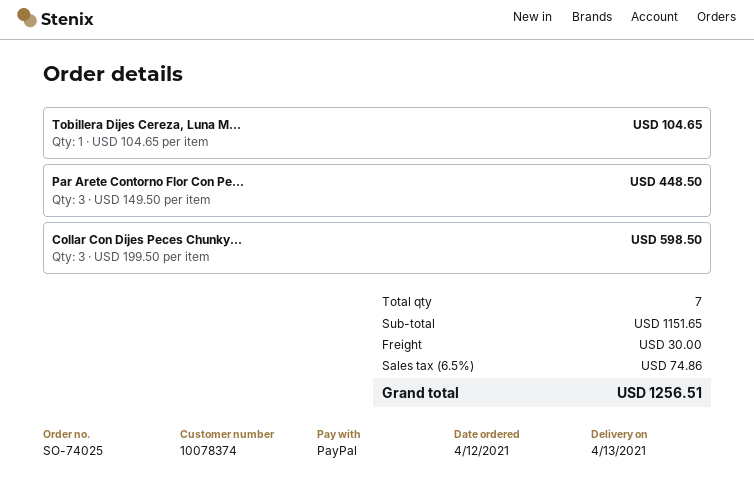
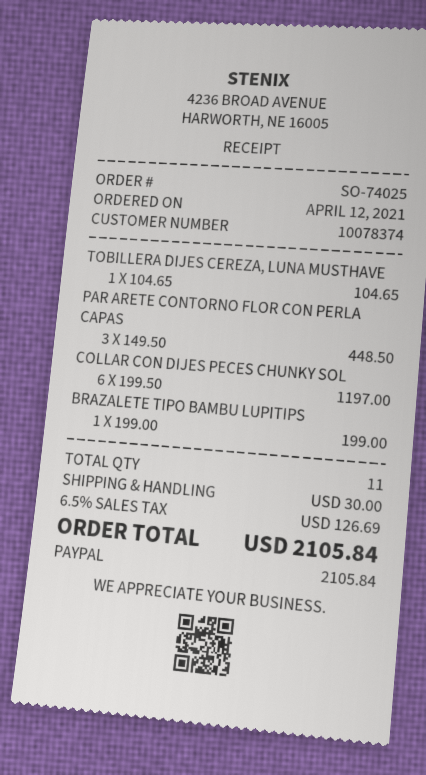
Collar Con Dijes Peces Chunky...: 3 x 199.50 = 598.50 -> 6 x 199.50 = 1197.00
BRAZALETE TIPO BAMBU LUPITIPS: none -> 1 x 199.00 = 199.00
total quantity: 7 -> 11
tax: 6.5% = 74.86 -> 6.5% = 126.69
total: 1256.51 -> 2105.84

